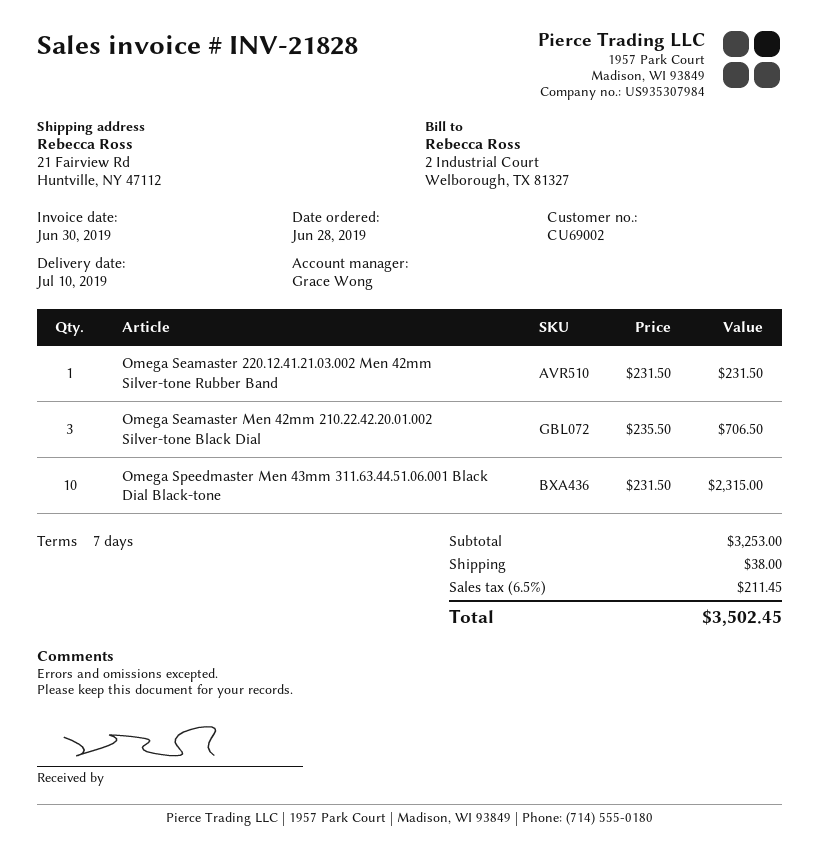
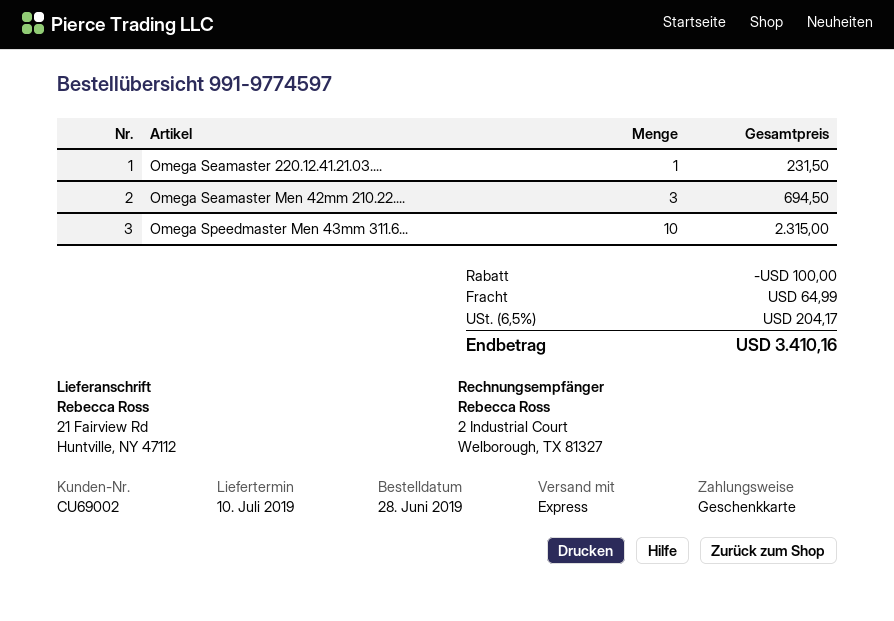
Omega Seamaster Men 42mm 210.22.42.20.01.002 Silver-tone Black Dial: 3 for 706.50 -> 3 for 694.50
discount: none -> 100.00
shipping: 38.00 -> 64.99
tax: 6.5% = 211.45 -> 6.5% = 204.17
total: 3502.45 -> 3410.16

